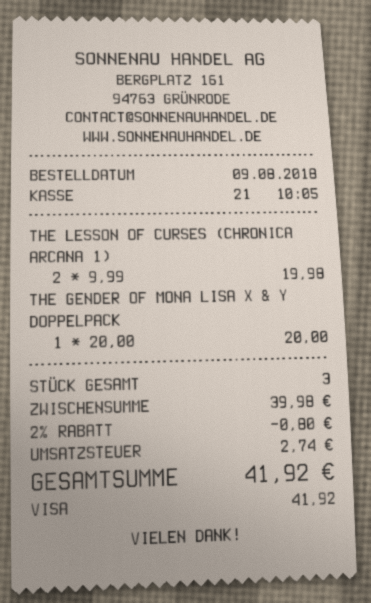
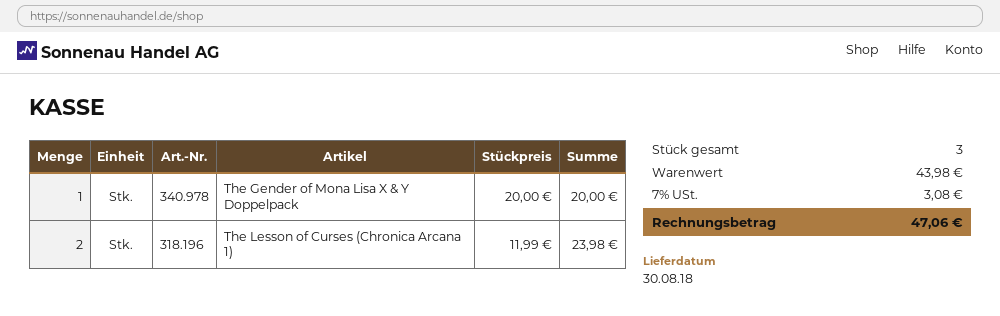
THE LESSON OF CURSES (CHRONICA ARCANA 1): 2 x 9.99 = 19.98 -> 2 x 11.99 = 23.98
subtotal: 39.98 -> 43.98
discount: 2% = 0.80 -> none
tax: 2.74 -> 3.08
total: 41.92 -> 47.06

